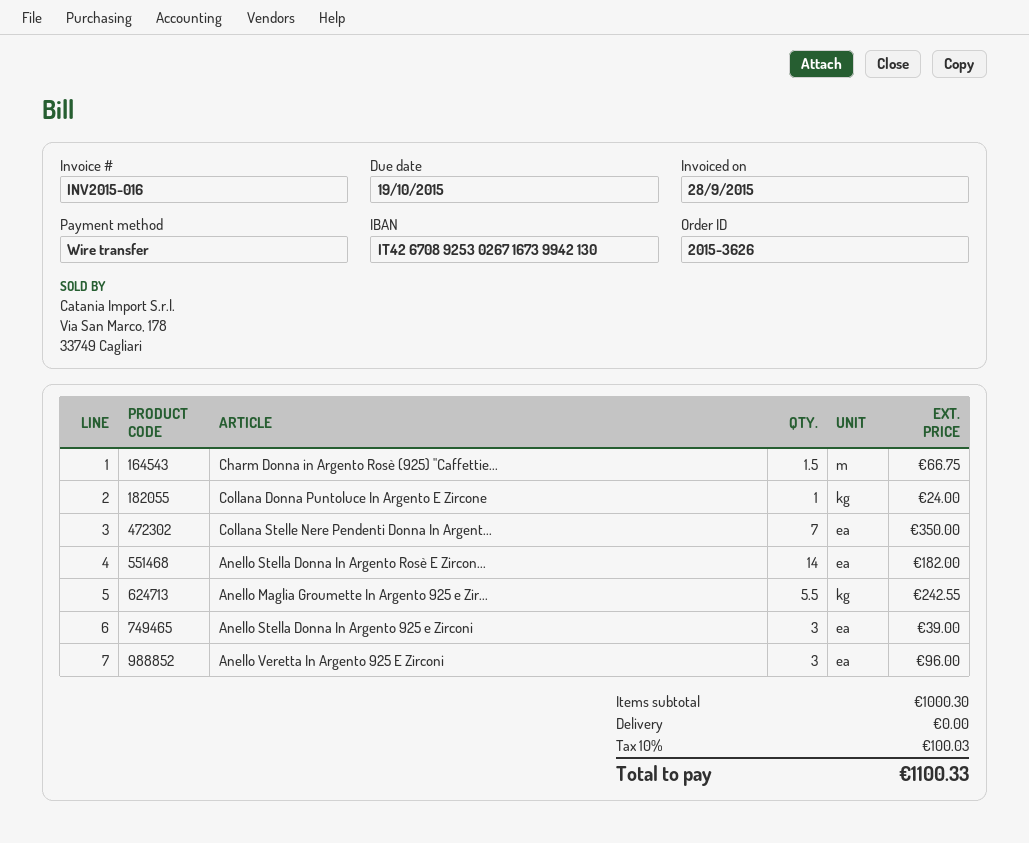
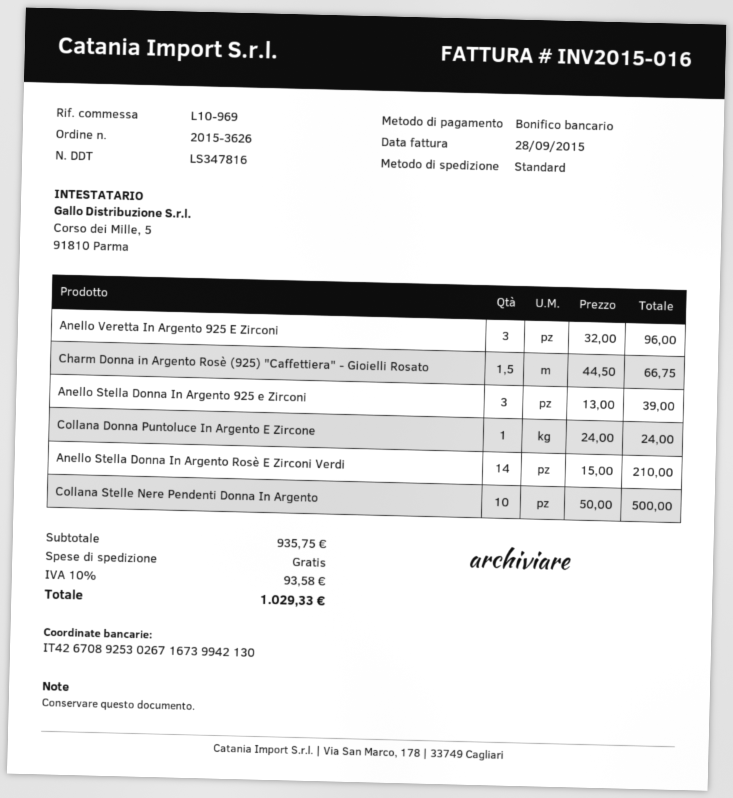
Collana Stelle Nere Pendenti Donna In Argent...: 7 for 350.00 -> 10 for 500.00
Anello Stella Donna In Argento Rosè E Zircon...: 14 for 182.00 -> 14 for 210.00
Anello Maglia Groumette In Argento 925 e Zir...: 5.5 for 242.55 -> none
subtotal: 1000.30 -> 935.75
tax: 10% = 100.03 -> 10% = 93.58
total: 1100.33 -> 1029.33

